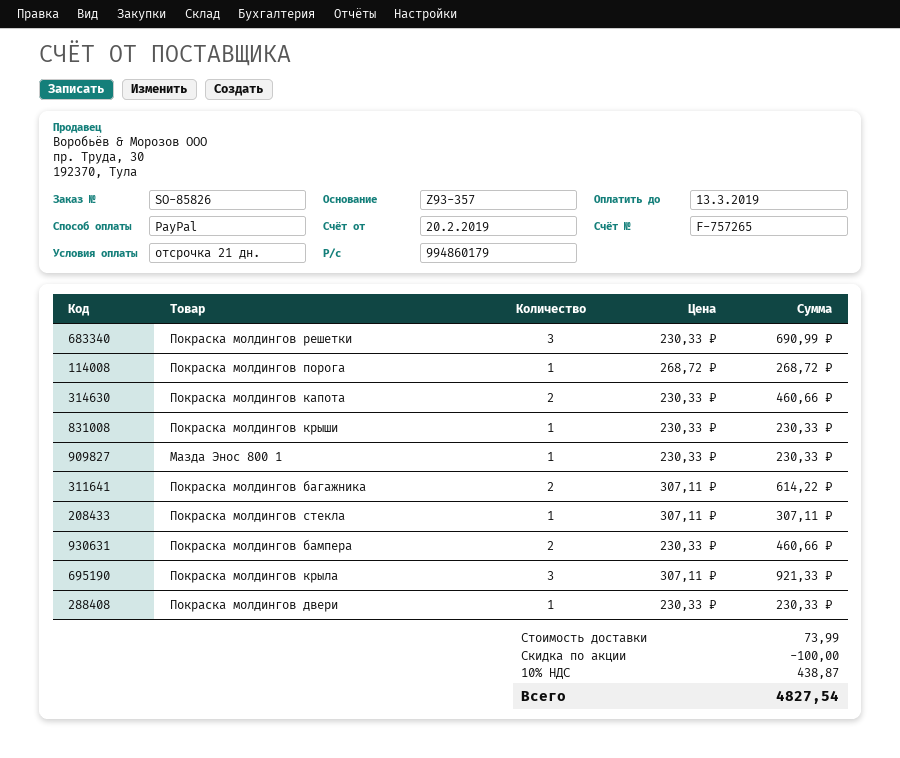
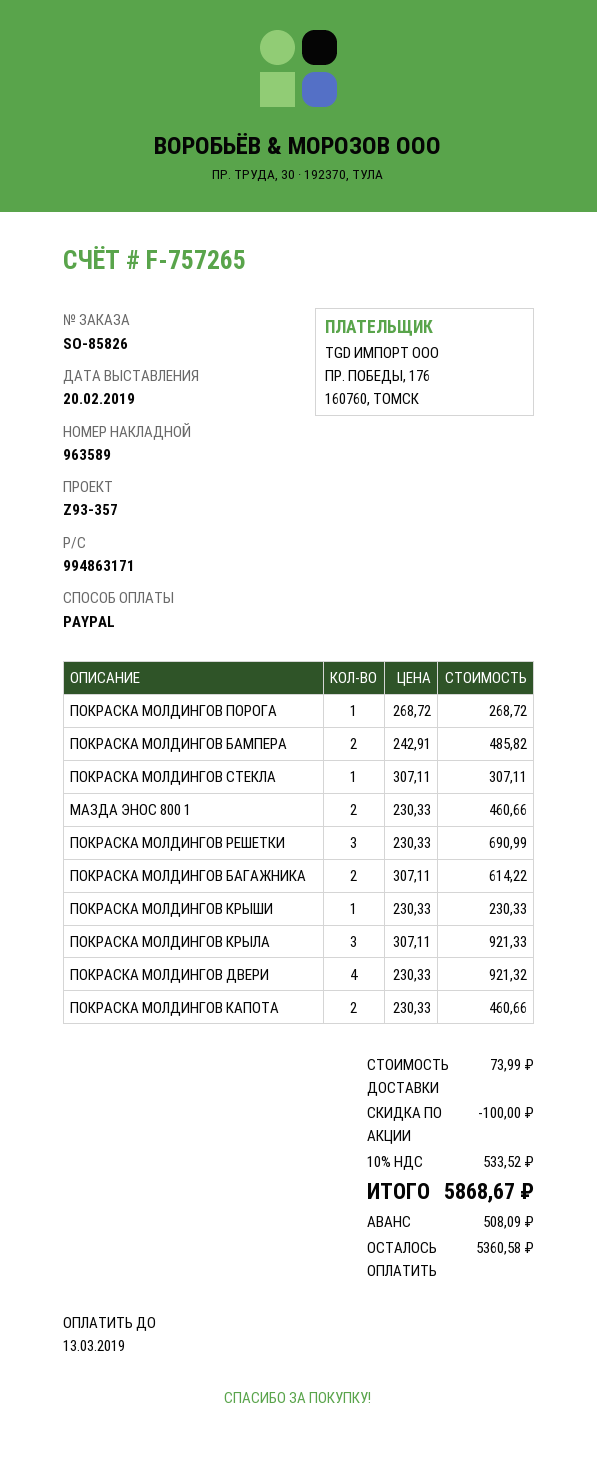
bank account: 994860179 -> 994863171
Мазда Энос 800 1: 1 x 230.33 = 230.33 -> 2 x 230.33 = 460.66
Покраска молдингов бампера: 2 x 230.33 = 460.66 -> 2 x 242.91 = 485.82
Покраска молдингов двери: 1 x 230.33 = 230.33 -> 4 x 230.33 = 921.32
tax: 10% = 438.87 -> 10% = 533.52
total: 4827.54 -> 5868.67

